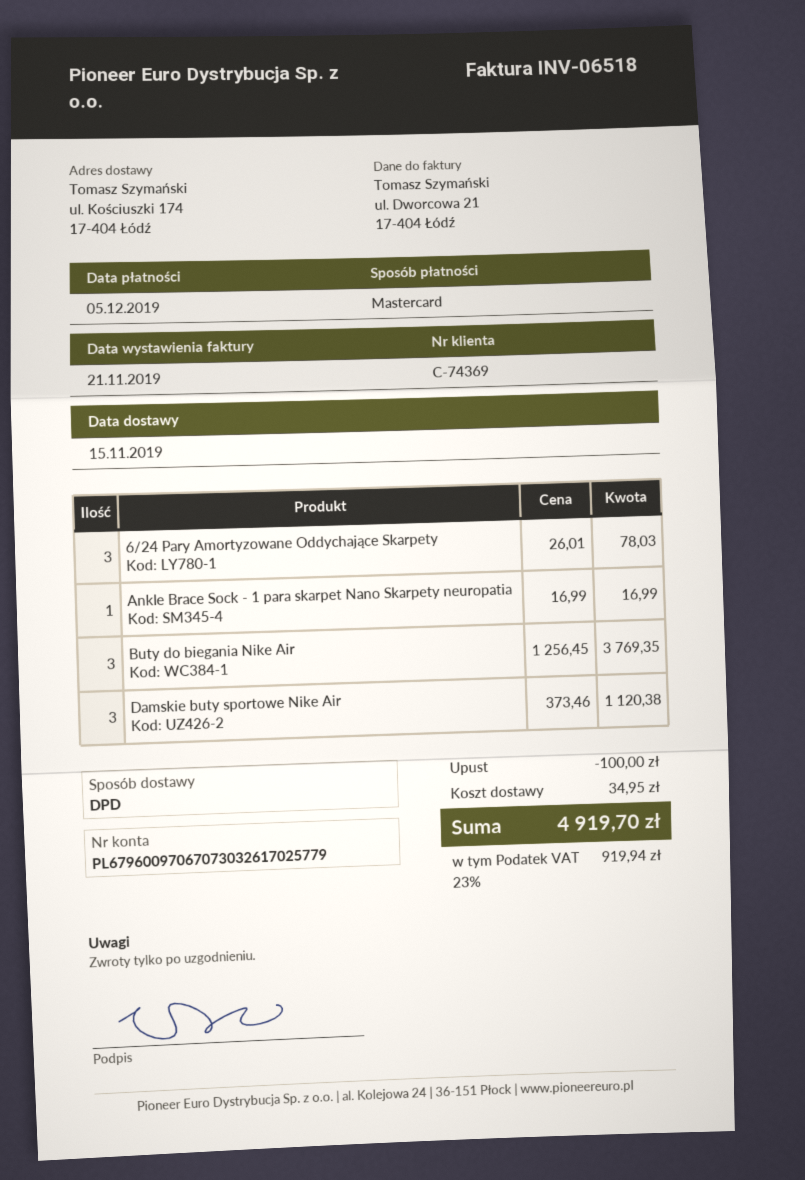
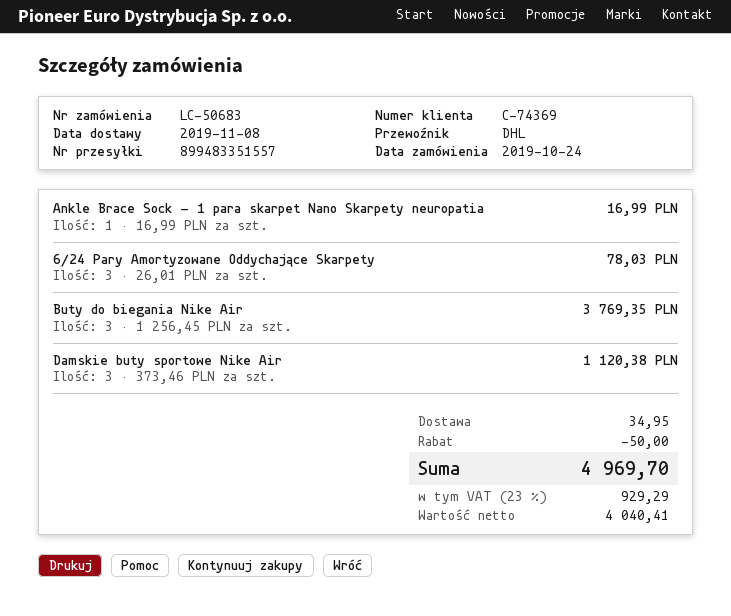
delivery date: 2019-11-15 -> 2019-11-08
shipping method: DPD -> DHL
discount: 100.00 -> 50.00
tax: 23% = 919.94 -> 23% = 929.29
total: 4919.70 -> 4969.70

